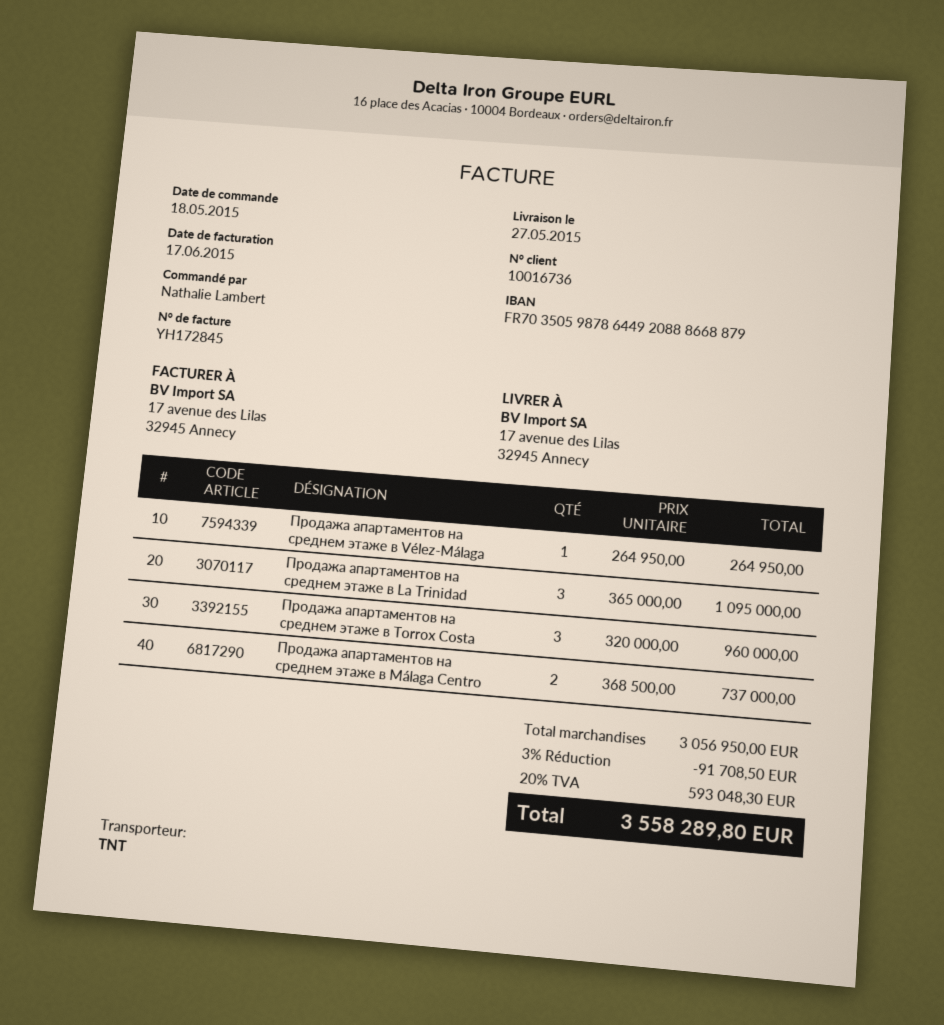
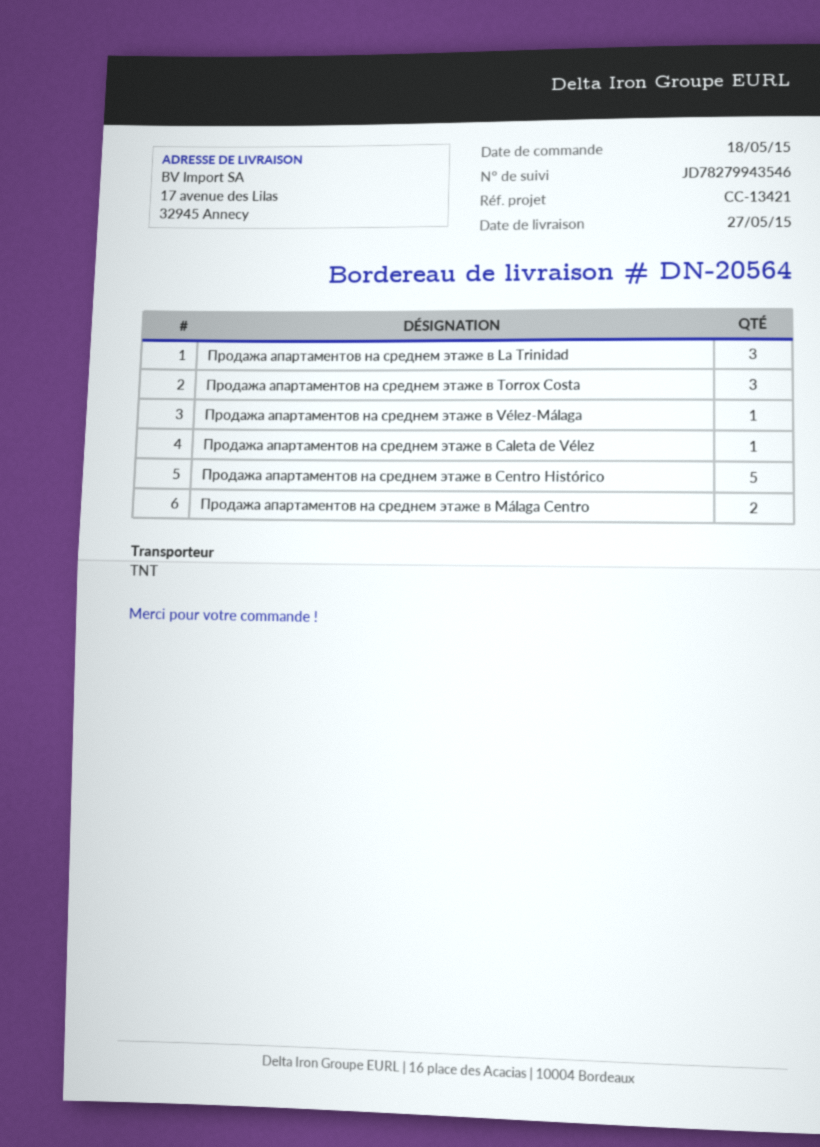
Продажа апартаментов на среднем этаже в Caleta de Vélez: none -> 1
Продажа апартаментов на среднем этаже в Centro Histórico: none -> 5

